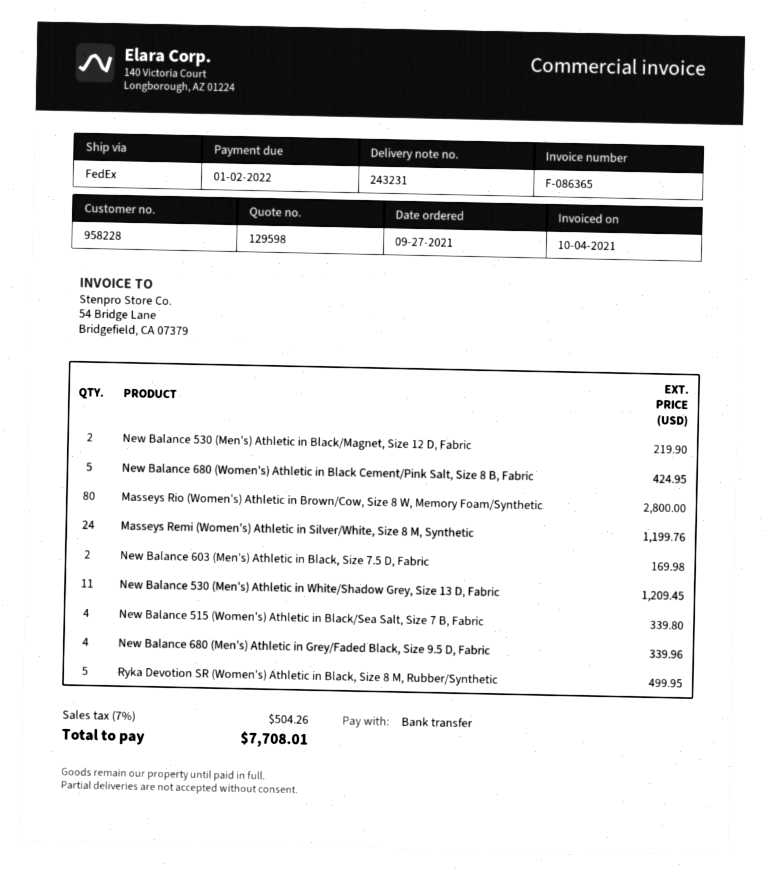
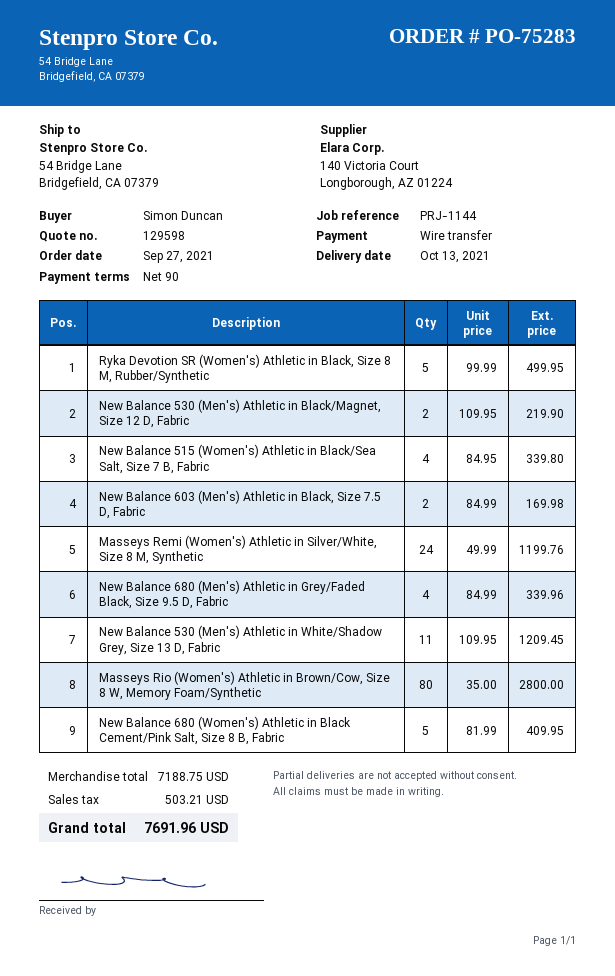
New Balance 680 (Women's) Athletic in Black Cement/Pink Salt, Size 8 B, Fabric: 5 for 424.95 -> 5 for 409.95
tax: 504.26 -> 503.21
total: 7708.01 -> 7691.96

